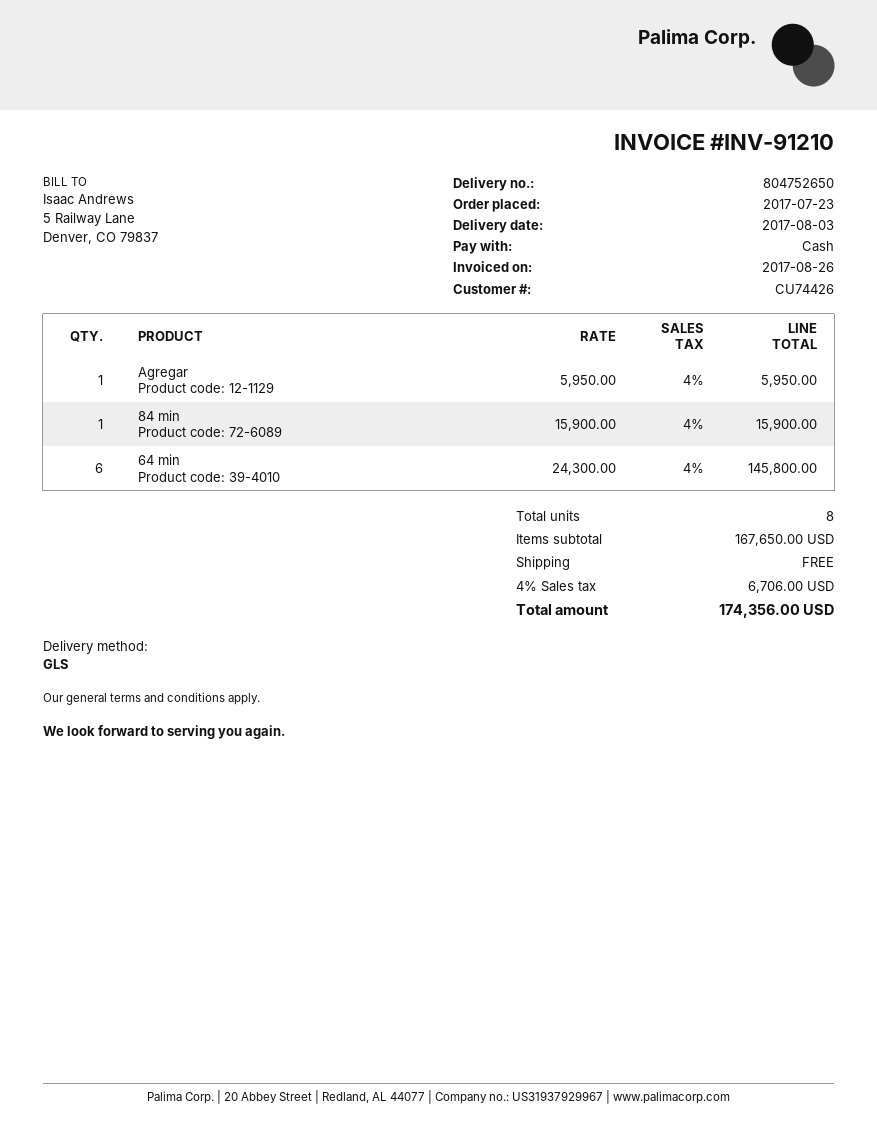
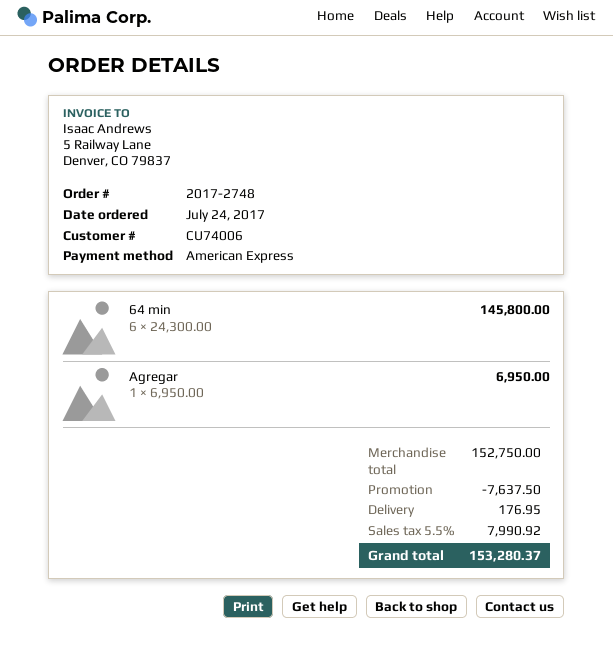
order date: 2017-07-23 -> 2017-07-24
customer number: CU74426 -> CU74006
payment method: cash -> American Express
Agregar: 1 x 5950.00 = 5950.00 -> 1 x 6950.00 = 6950.00
84 min: 1 x 15900.00 = 15900.00 -> none
subtotal: 167650.00 -> 152750.00
discount: none -> 7637.50
shipping: 0.00 -> 176.95
tax: 4% = 6706.00 -> 5.5% = 7990.92
total: 174356.00 -> 153280.37

